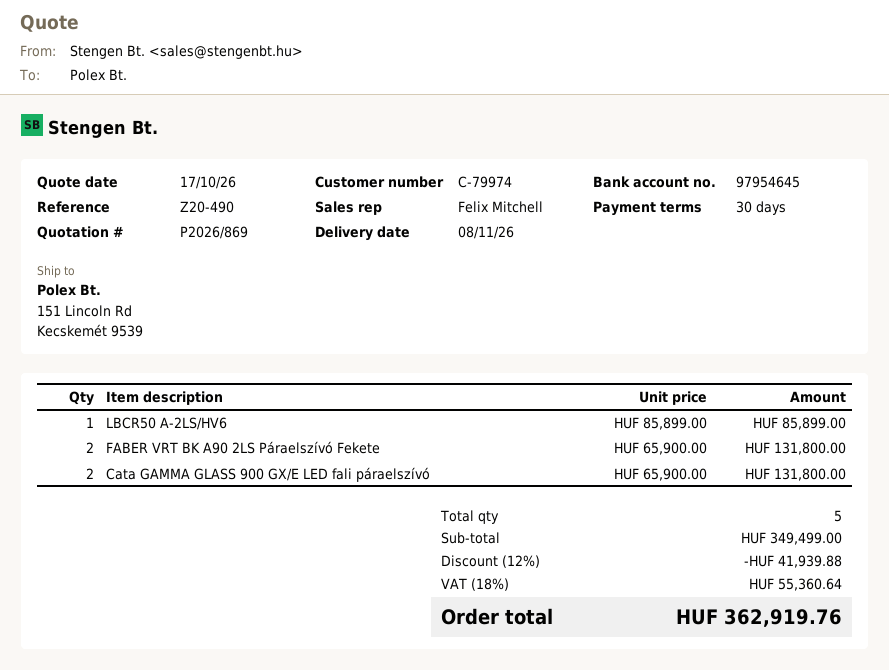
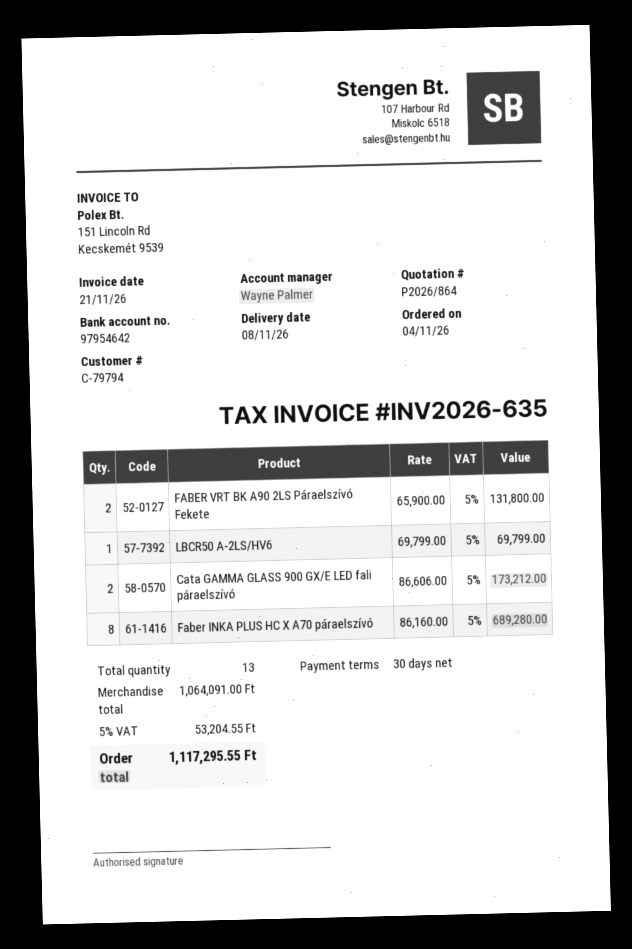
quote number: P2026/869 -> P2026/864
customer number: C-79974 -> C-79794
sales rep: Felix Mitchell -> Wayne Palmer
bank account: 97954645 -> 97954642
LBCR50 A-2LS/HV6: 1 x 85899.00 = 85899.00 -> 1 x 69799.00 = 69799.00
Cata GAMMA GLASS 900 GX/E LED fali páraelszívó: 2 x 65900.00 = 131800.00 -> 2 x 86606.00 = 173212.00
Faber INKA PLUS HC X A70 páraelszívó: none -> 8 x 86160.00 = 689280.00
total quantity: 5 -> 13
subtotal: 349499.00 -> 1064091.00
discount: 12% = 41939.88 -> none
tax: 18% = 55360.64 -> 5% = 53204.55
total: 362919.76 -> 1117295.55

